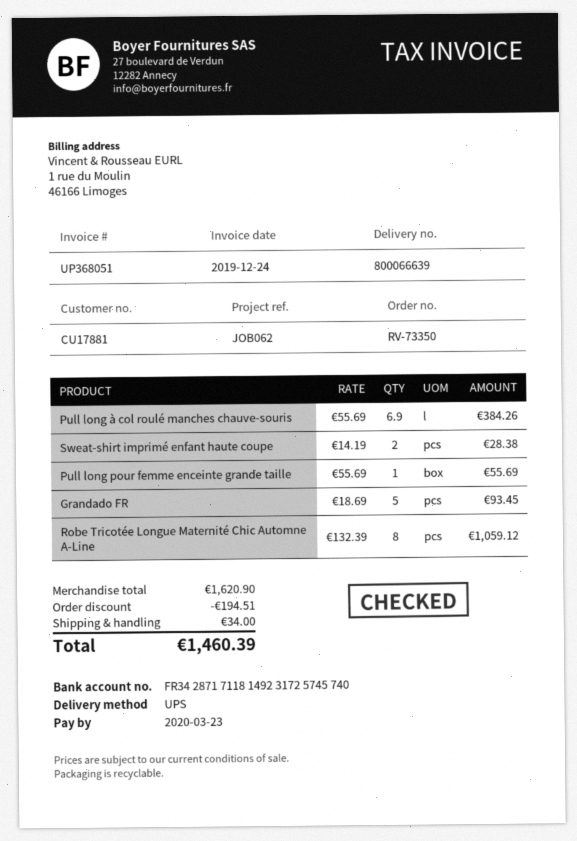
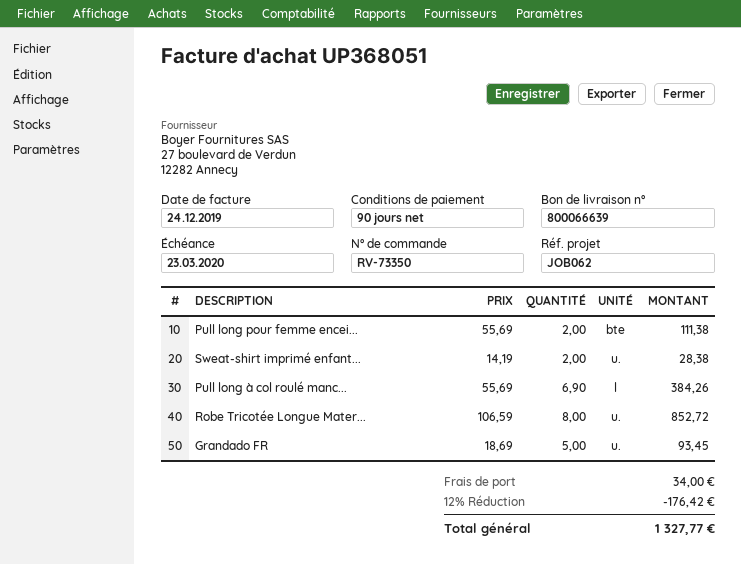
Pull long pour femme enceinte grande taille: 1 x 55.69 = 55.69 -> 2 x 55.69 = 111.38
Robe Tricotée Longue Maternité Chic Automne A-Line: 8 x 132.39 = 1059.12 -> 8 x 106.59 = 852.72
discount: 194.51 -> 176.42
total: 1460.39 -> 1327.77

